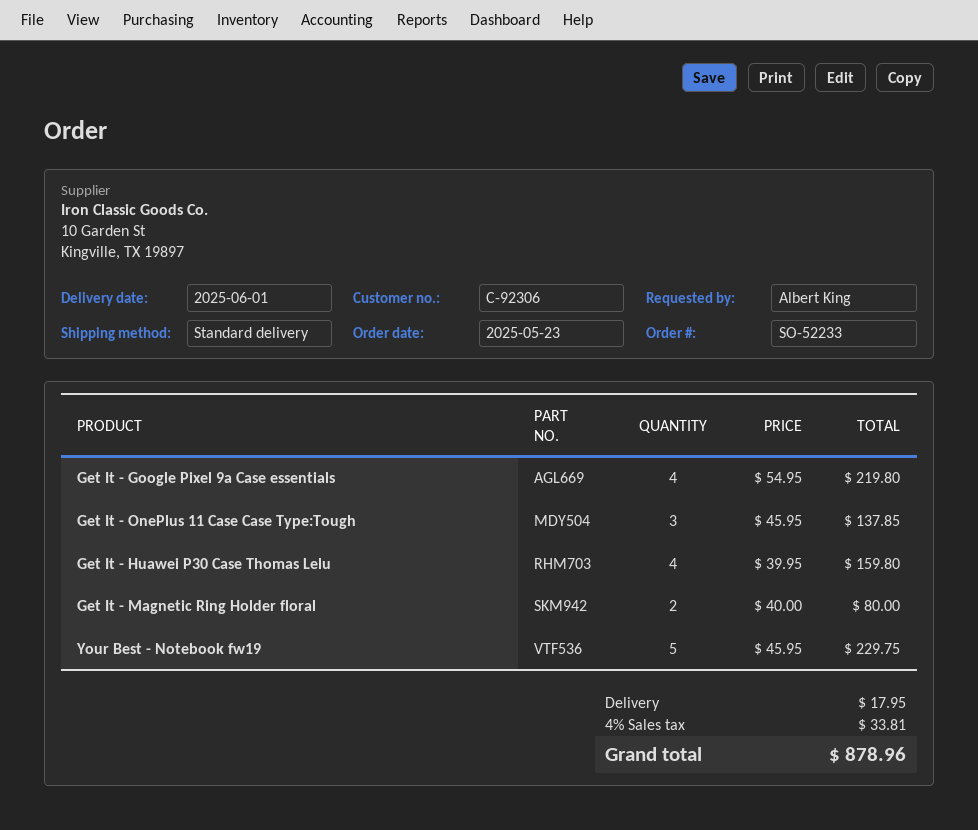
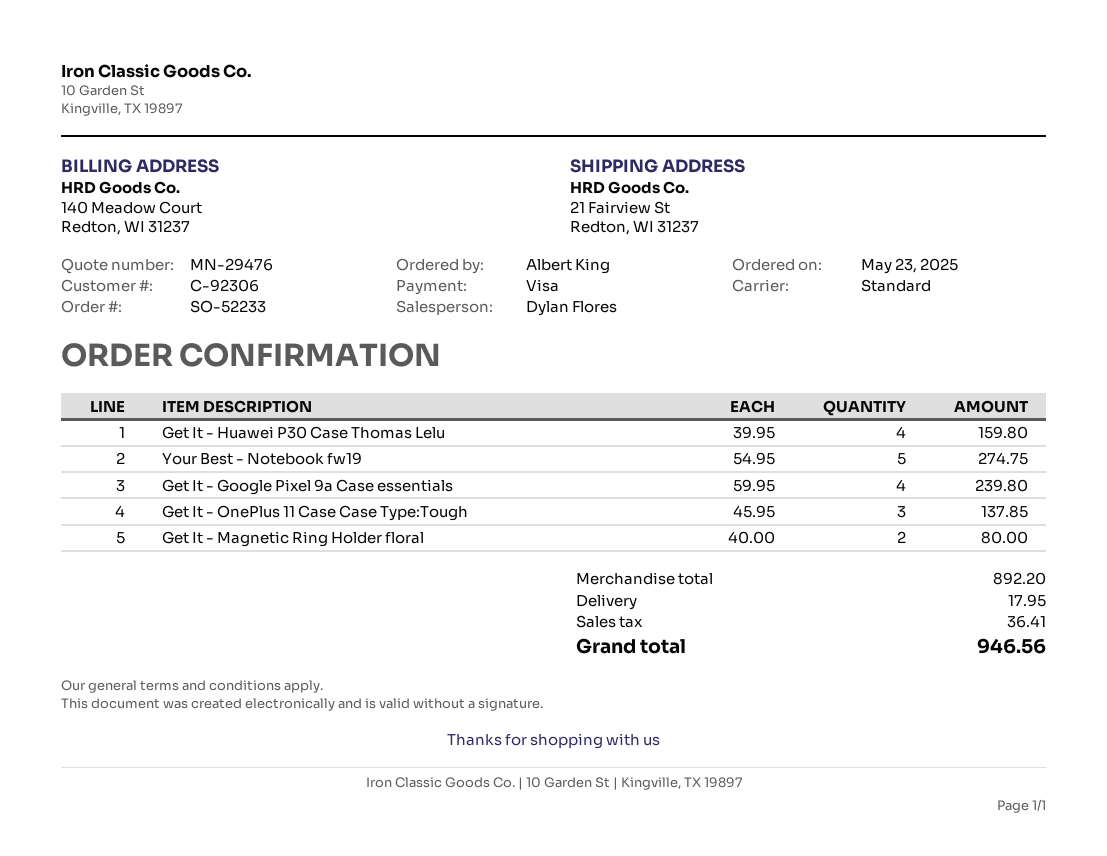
Get It - Google Pixel 9a Case essentials: 4 x 54.95 = 219.80 -> 4 x 59.95 = 239.80
Your Best - Notebook fw19: 5 x 45.95 = 229.75 -> 5 x 54.95 = 274.75
tax: 33.81 -> 36.41
total: 878.96 -> 946.56

